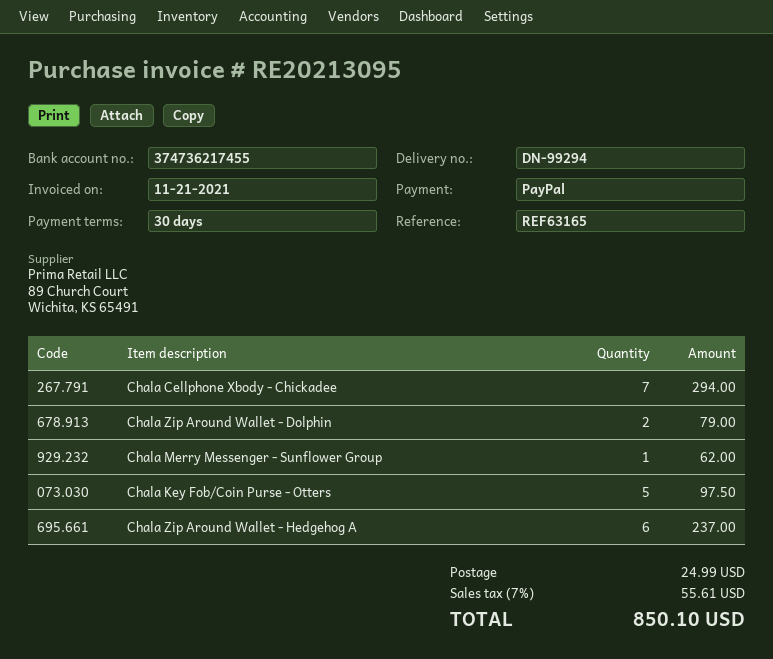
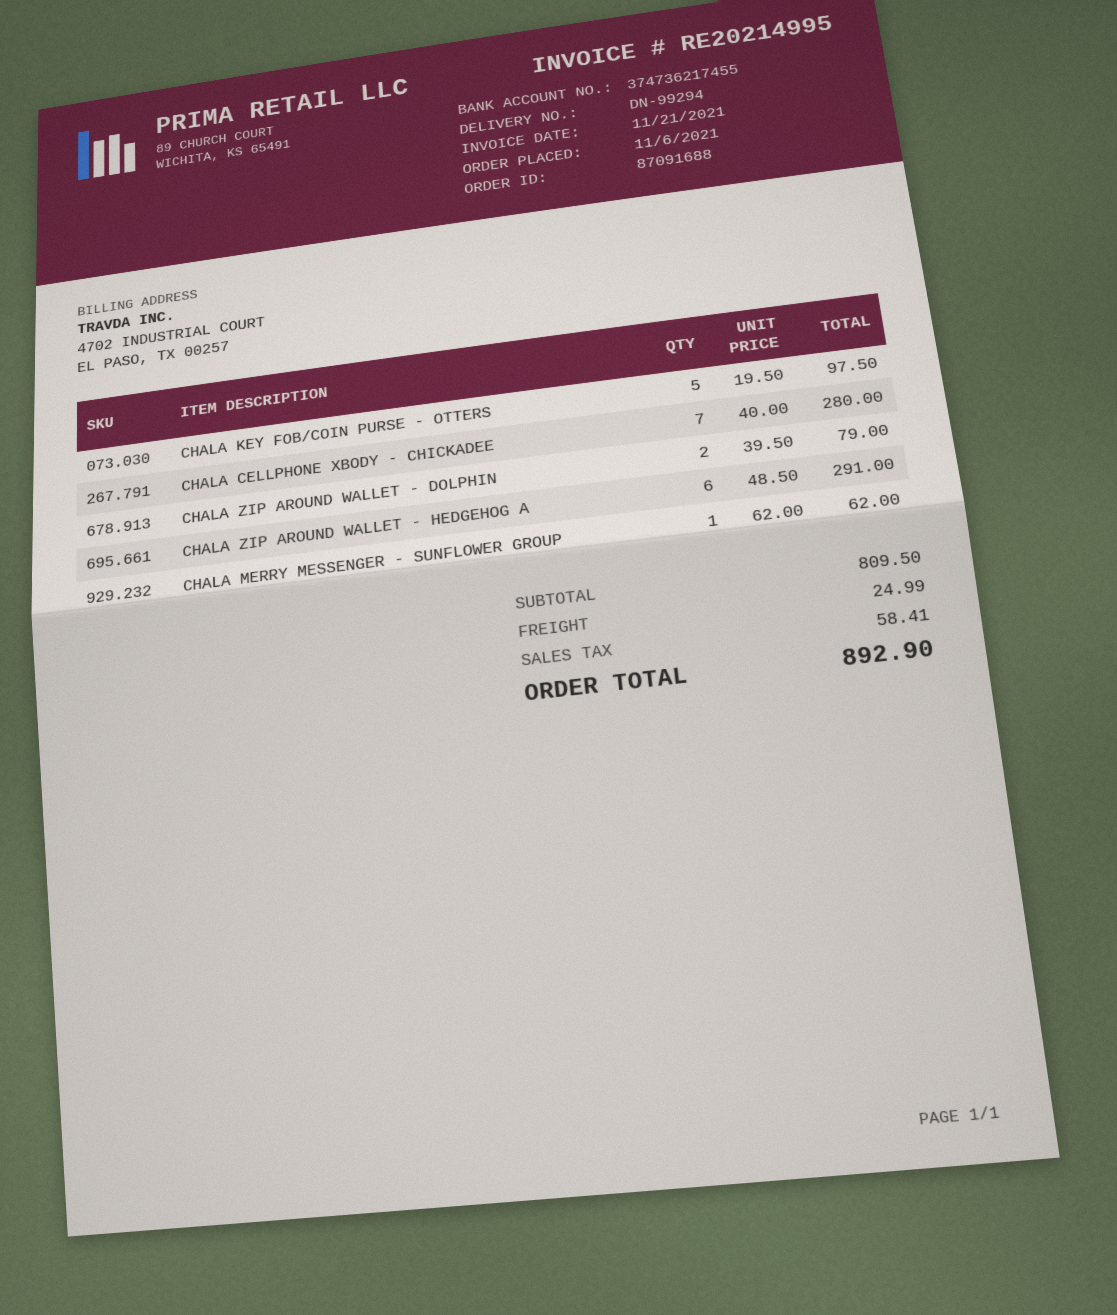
invoice number: RE20213095 -> RE20214995
Chala Cellphone Xbody - Chickadee: 7 for 294.00 -> 7 for 280.00
Chala Zip Around Wallet - Hedgehog A: 6 for 237.00 -> 6 for 291.00
tax: 55.61 -> 58.41
total: 850.10 -> 892.90

